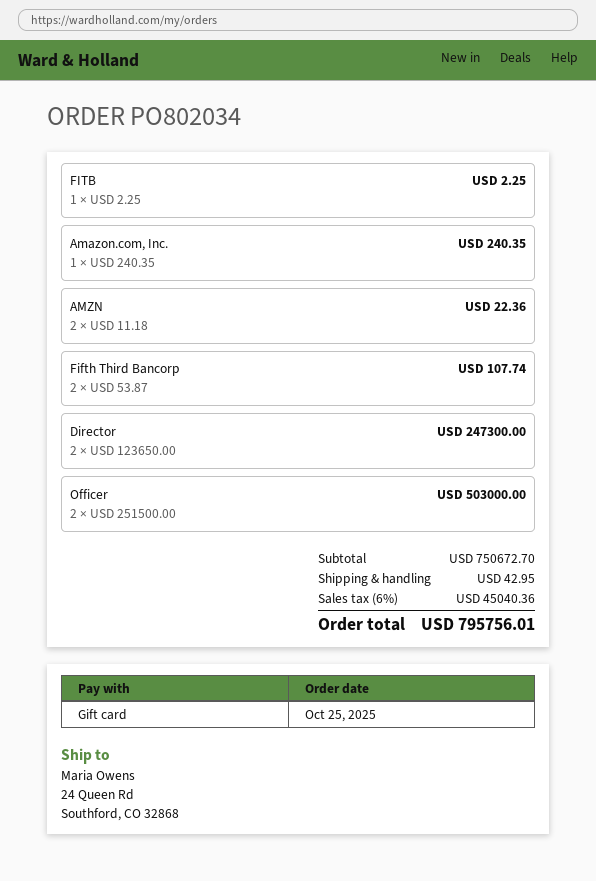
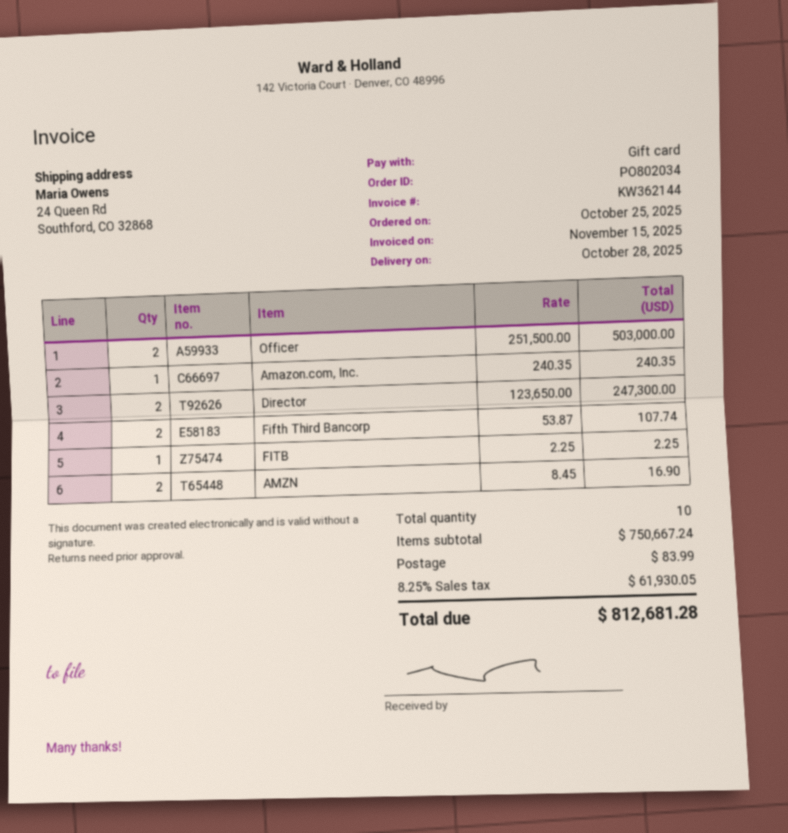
AMZN: 2 x 11.18 = 22.36 -> 2 x 8.45 = 16.90
subtotal: 750672.70 -> 750667.24
shipping: 42.95 -> 83.99
tax: 6% = 45040.36 -> 8.25% = 61930.05
total: 795756.01 -> 812681.28

